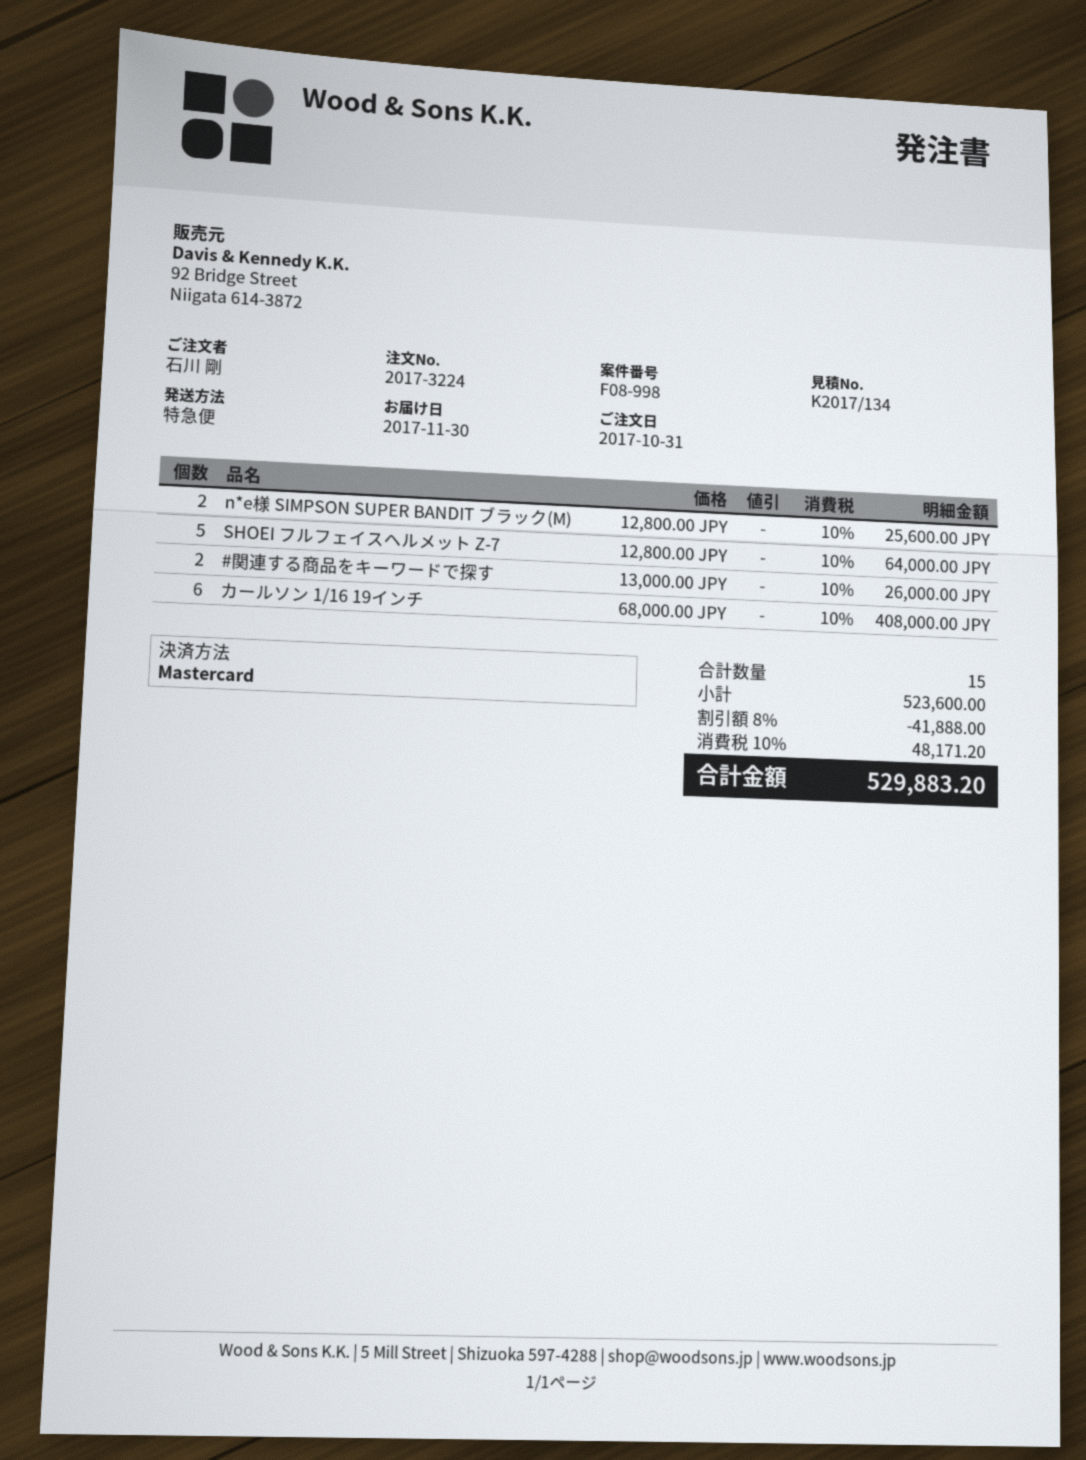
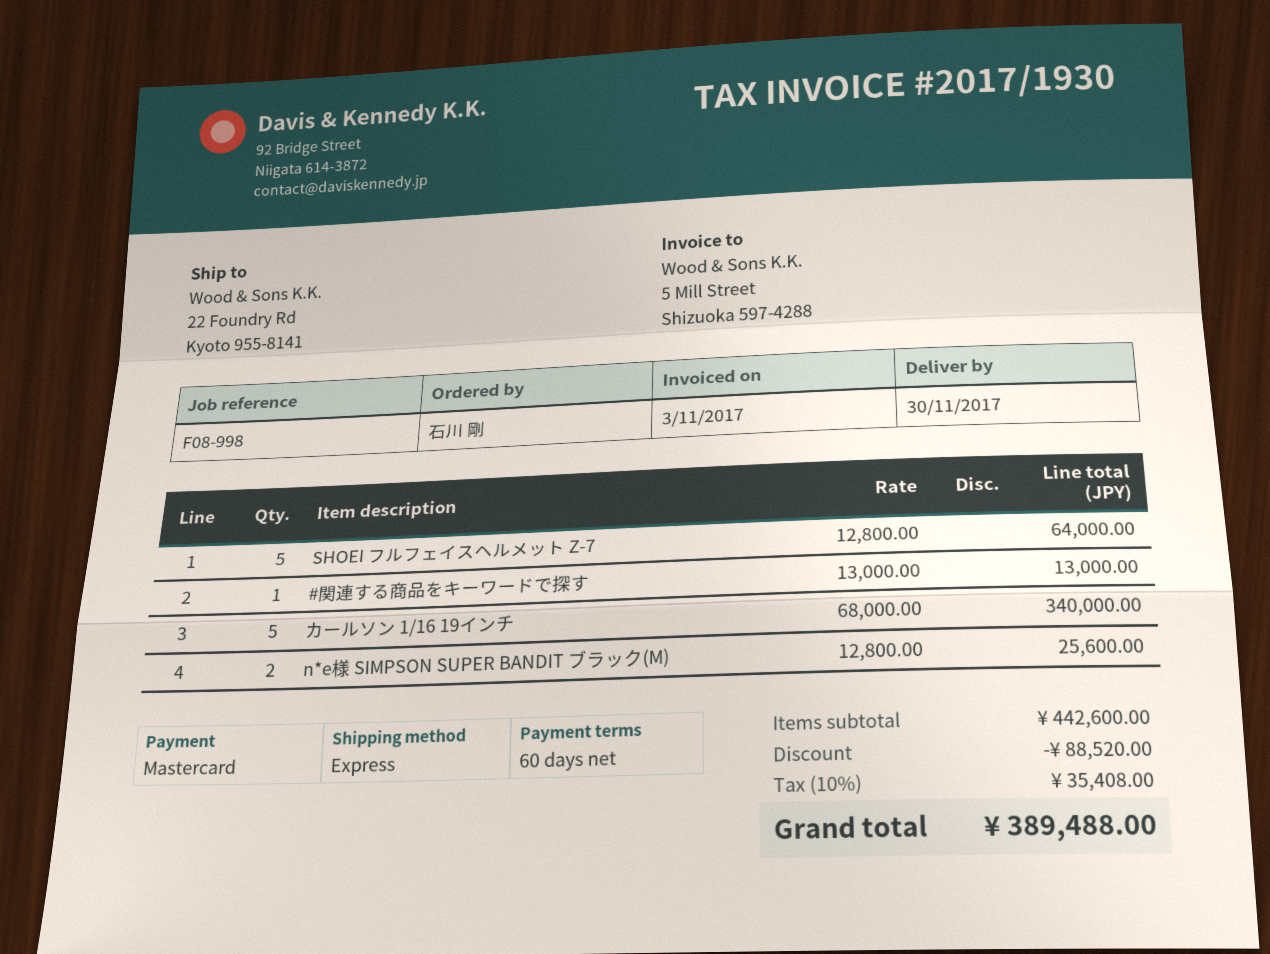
#関連する商品をキーワードで探す: 2 x 13000.00 = 26000.00 -> 1 x 13000.00 = 13000.00
カールソン 1/16 19インチ: 6 x 68000.00 = 408000.00 -> 5 x 68000.00 = 340000.00
subtotal: 523600.00 -> 442600.00
discount: 41888.00 -> 88520.00
tax: 10% = 48171.20 -> 10% = 35408.00
total: 529883.20 -> 389488.00

